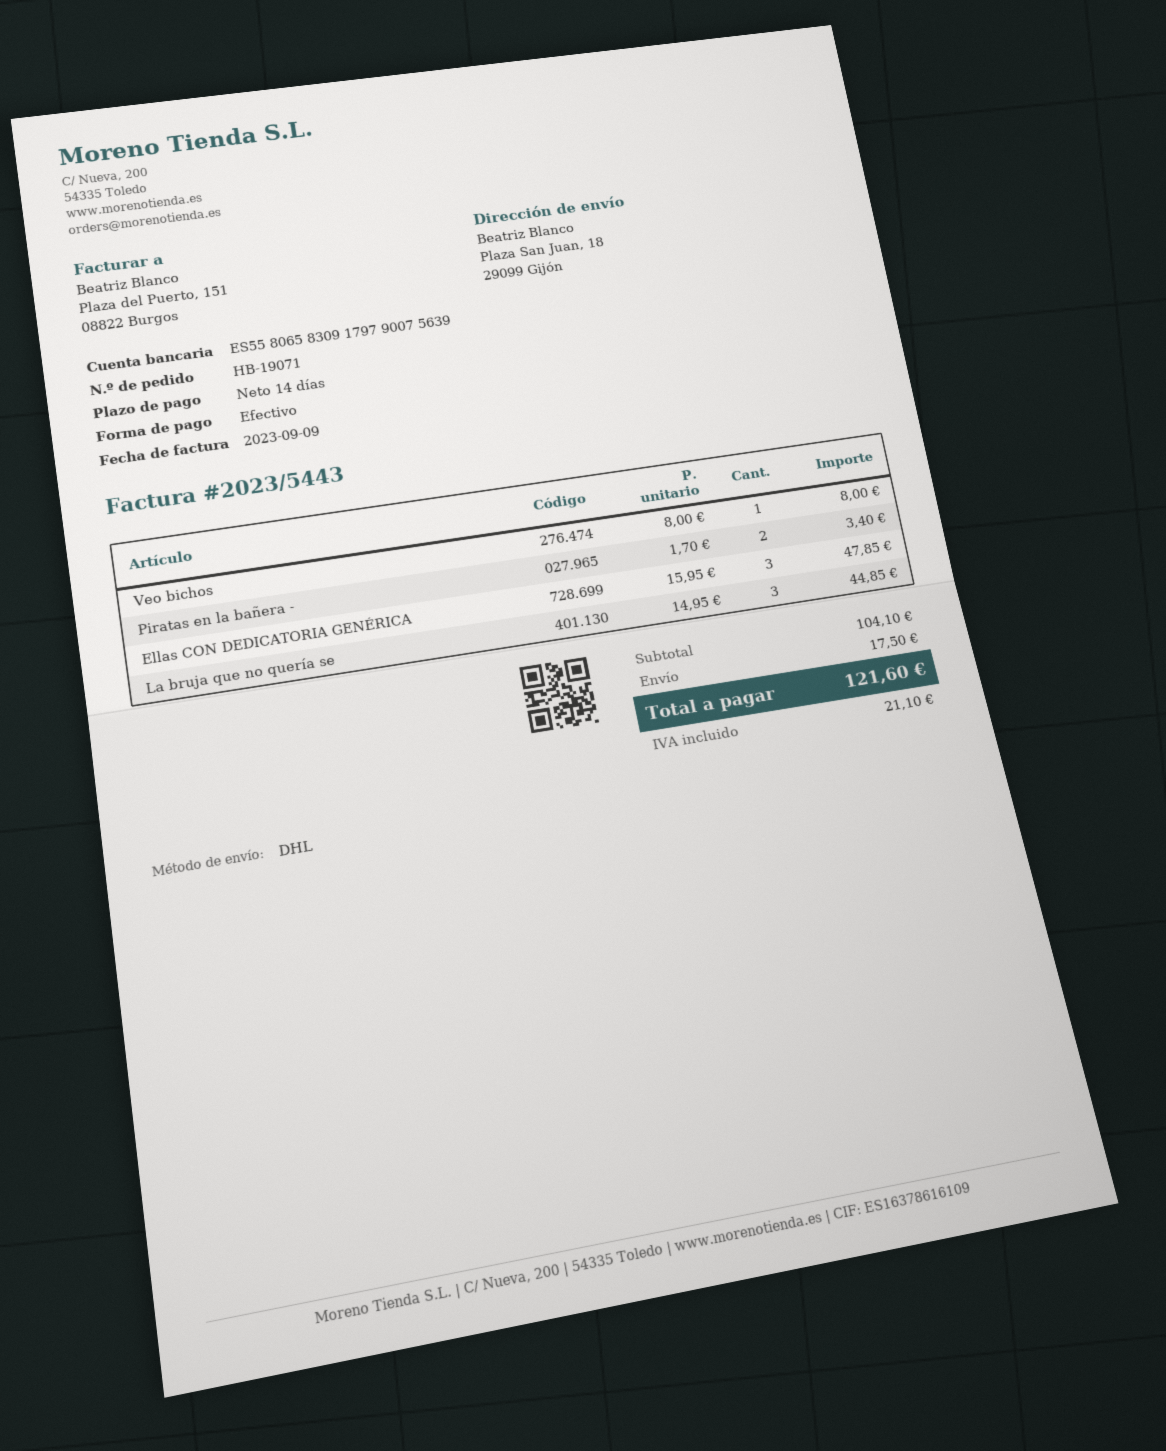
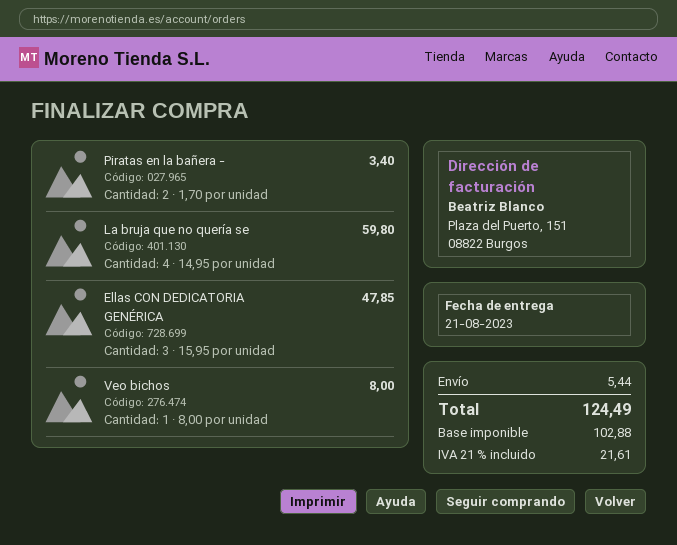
La bruja que no quería se: 3 x 14.95 = 44.85 -> 4 x 14.95 = 59.80
shipping: 17.50 -> 5.44
tax: 21.10 -> 21.61
total: 121.60 -> 124.49

